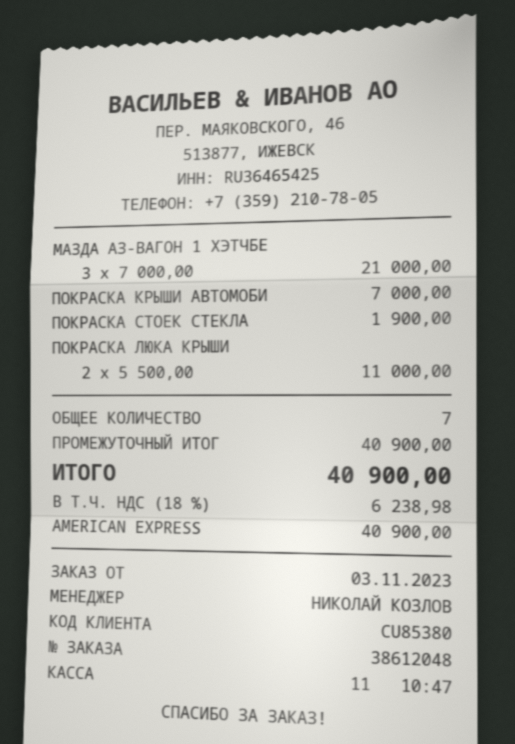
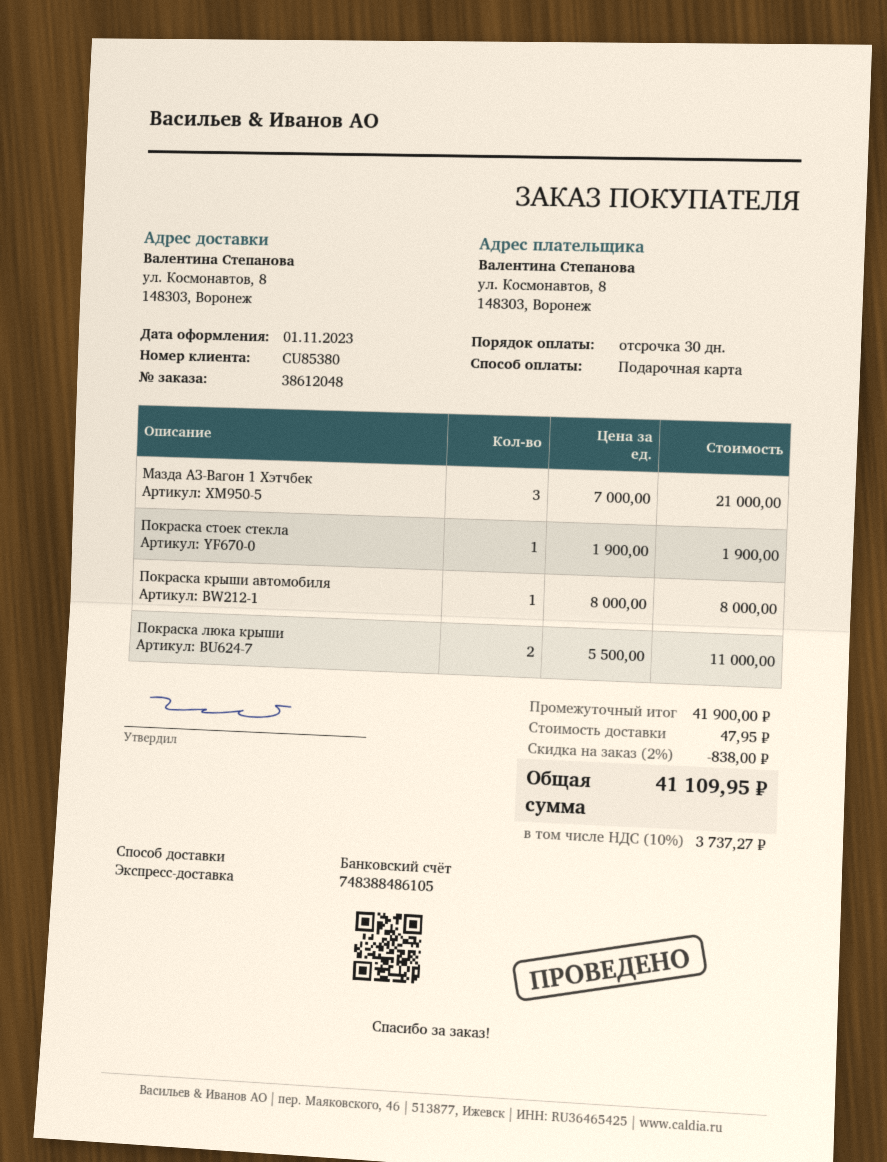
order date: 2023-11-03 -> 2023-11-01
payment method: American Express -> gift card
ПОКРАСКА КРЫШИ АВТОМОБИ: 1 x 7000.00 = 7000.00 -> 1 x 8000.00 = 8000.00
subtotal: 40900.00 -> 41900.00
discount: none -> 2% = 838.00
shipping: none -> 47.95
tax: 18% = 6238.98 -> 10% = 3737.27
total: 40900.00 -> 41109.95

